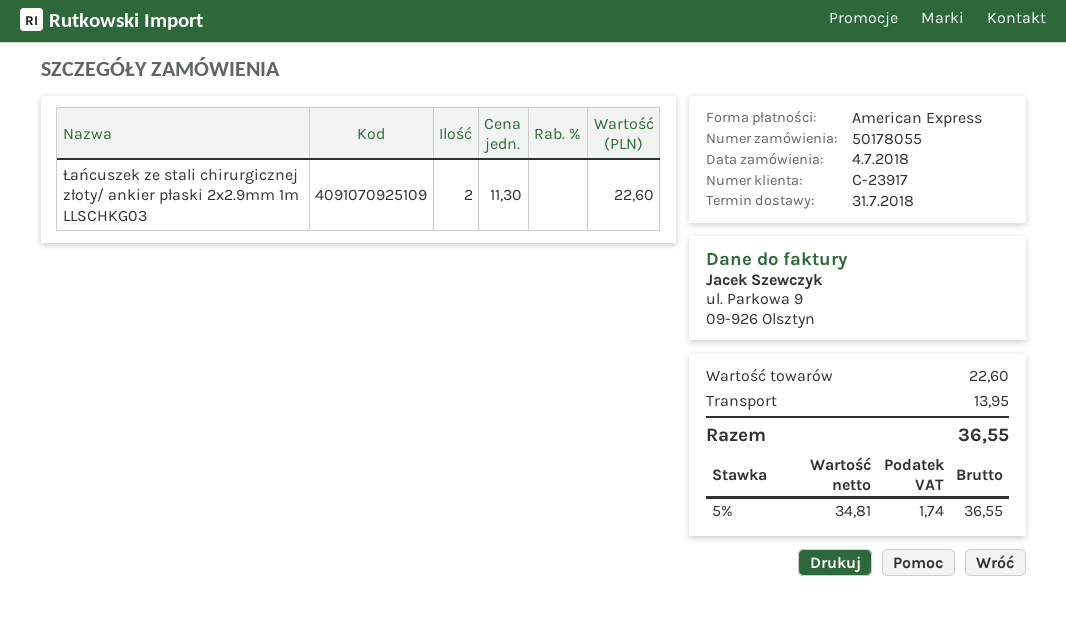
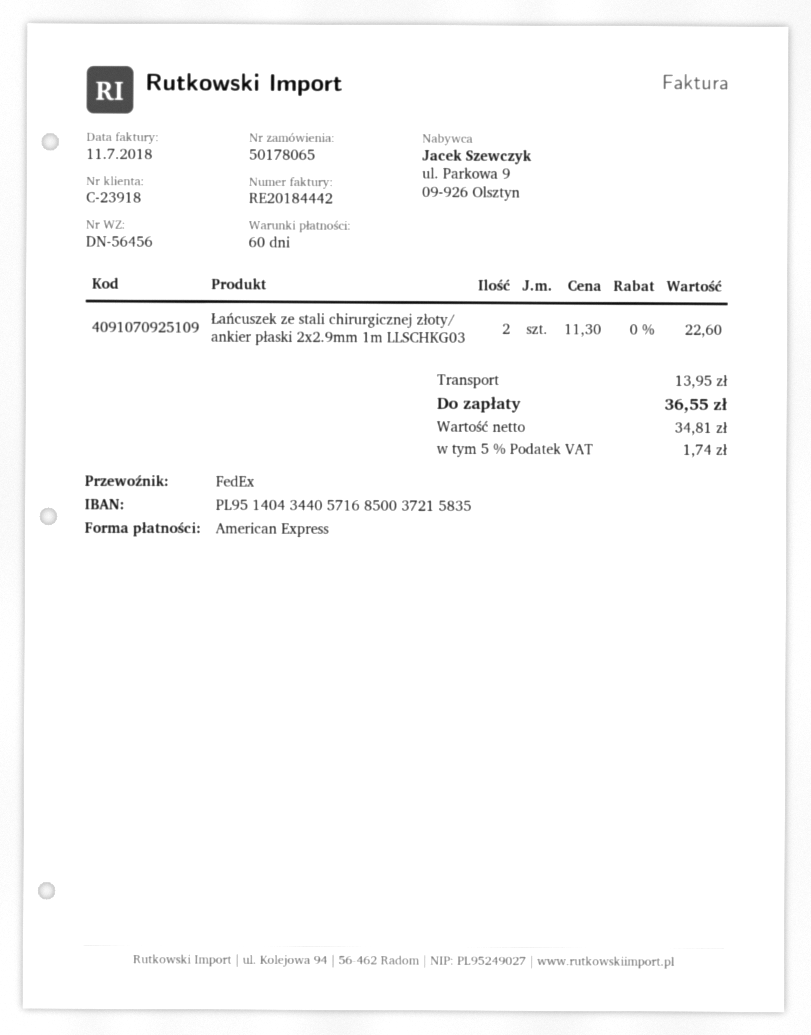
order number: 50178055 -> 50178065
customer number: C-23917 -> C-23918

